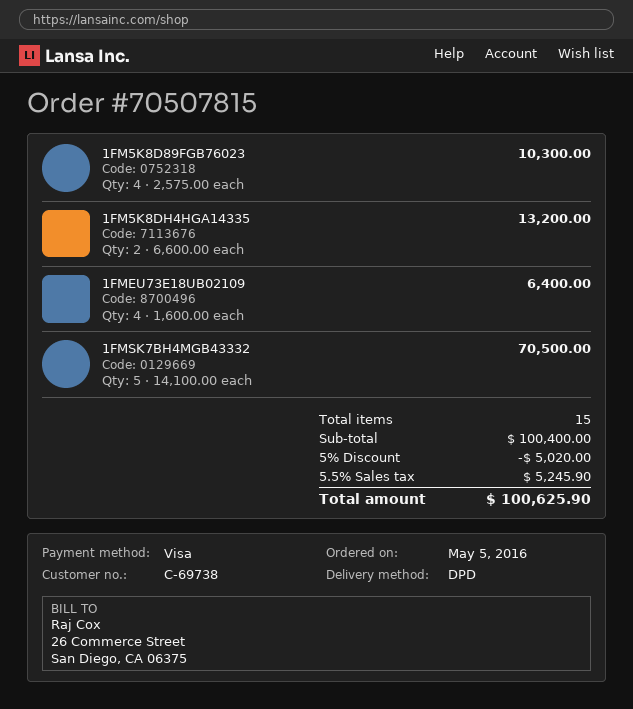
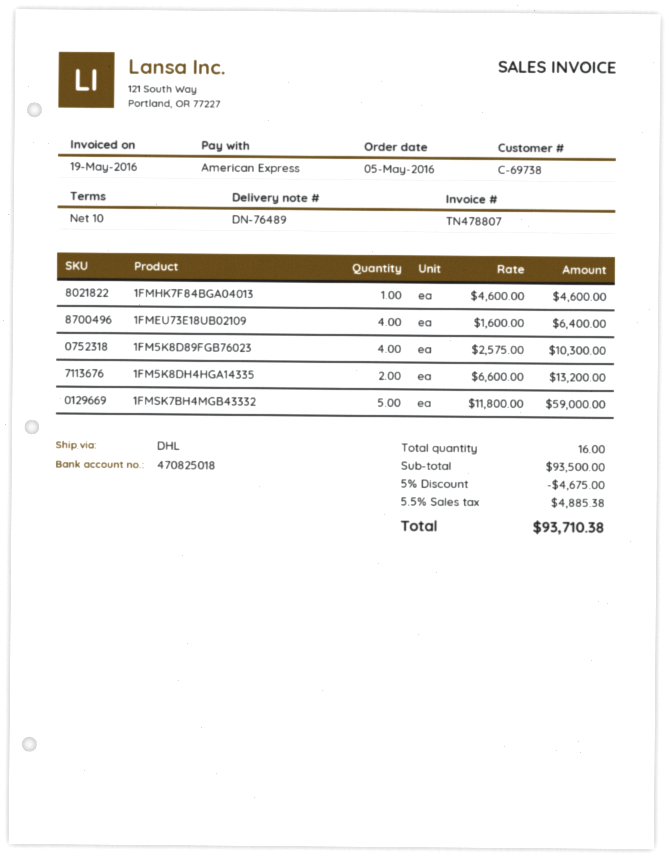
payment method: Visa -> American Express
shipping method: DPD -> DHL
1FMSK7BH4MGB43332: 5 x 14100.00 = 70500.00 -> 5 x 11800.00 = 59000.00
1FMHK7F84BGA04013: none -> 1 x 4600.00 = 4600.00
total quantity: 15 -> 16
subtotal: 100400.00 -> 93500.00
discount: 5% = 5020.00 -> 5% = 4675.00
tax: 5.5% = 5245.90 -> 5.5% = 4885.38
total: 100625.90 -> 93710.38

